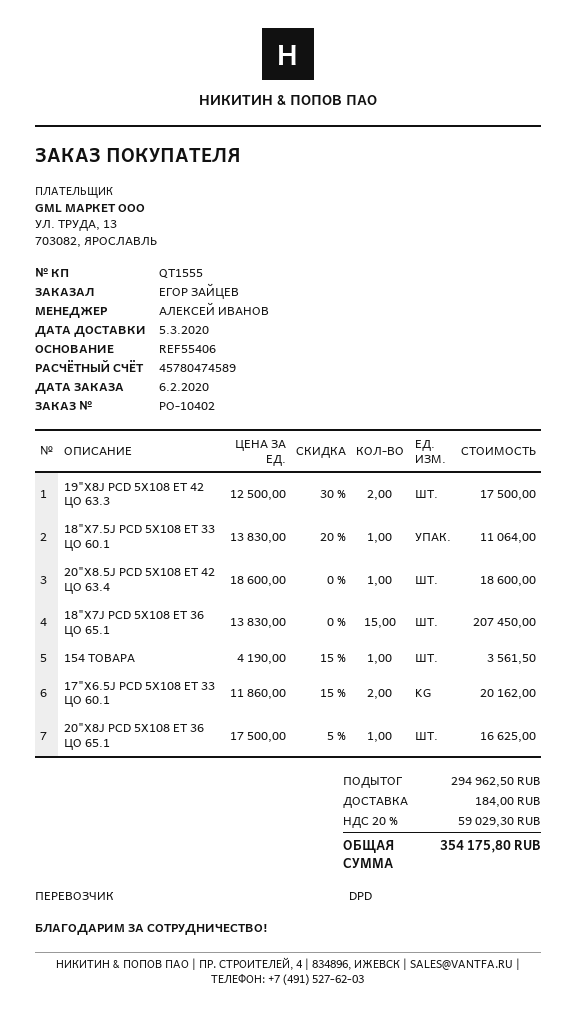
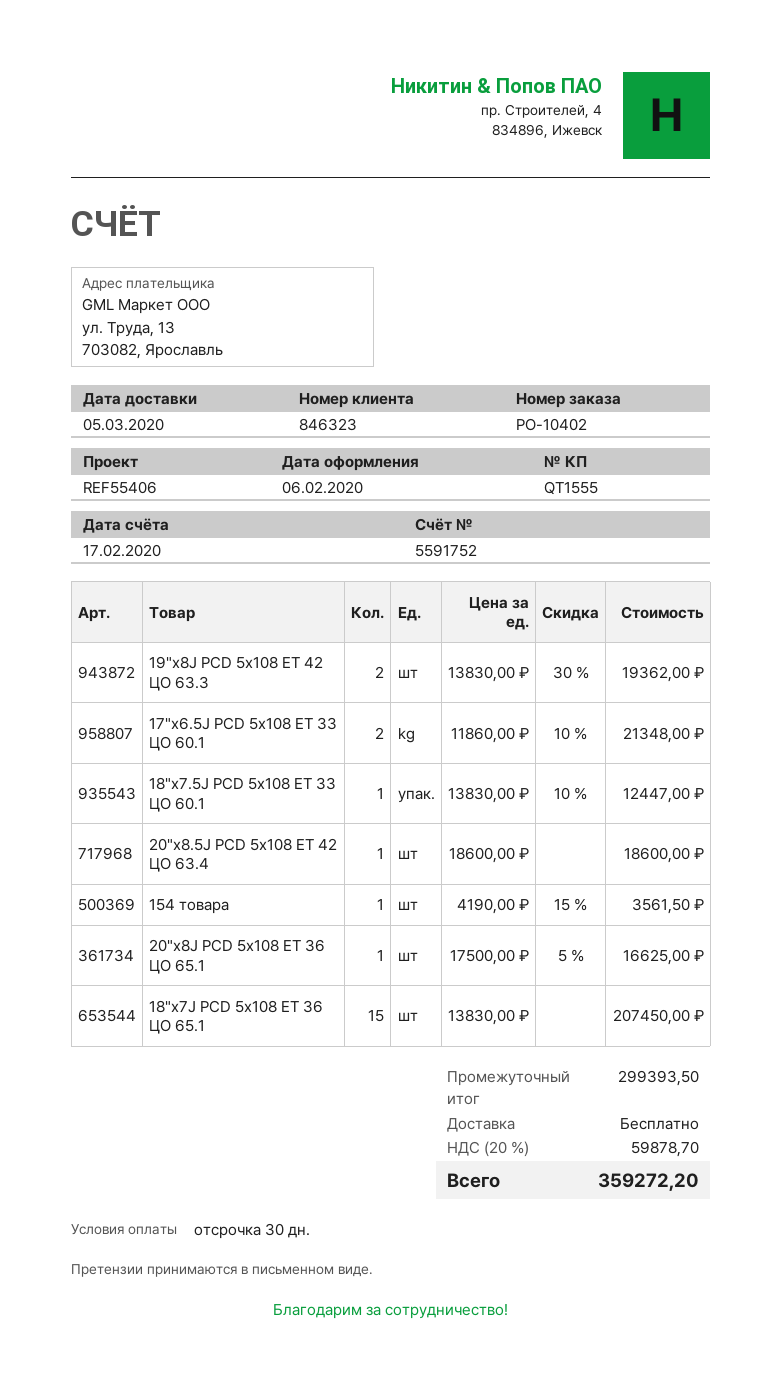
19"X8J PCD 5X108 ЕТ 42 ЦО 63.3: 2 x 12500.00 - 30% = 17500.00 -> 2 x 13830.00 - 30% = 19362.00
18"X7.5J PCD 5X108 ЕТ 33 ЦО 60.1: 1 x 13830.00 - 20% = 11064.00 -> 1 x 13830.00 - 10% = 12447.00
17"X6.5J PCD 5X108 ЕТ 33 ЦО 60.1: 2 x 11860.00 - 15% = 20162.00 -> 2 x 11860.00 - 10% = 21348.00
subtotal: 294962.50 -> 299393.50
shipping: 184.00 -> 0.00
tax: 20% = 59029.30 -> 20% = 59878.70
total: 354175.80 -> 359272.20

